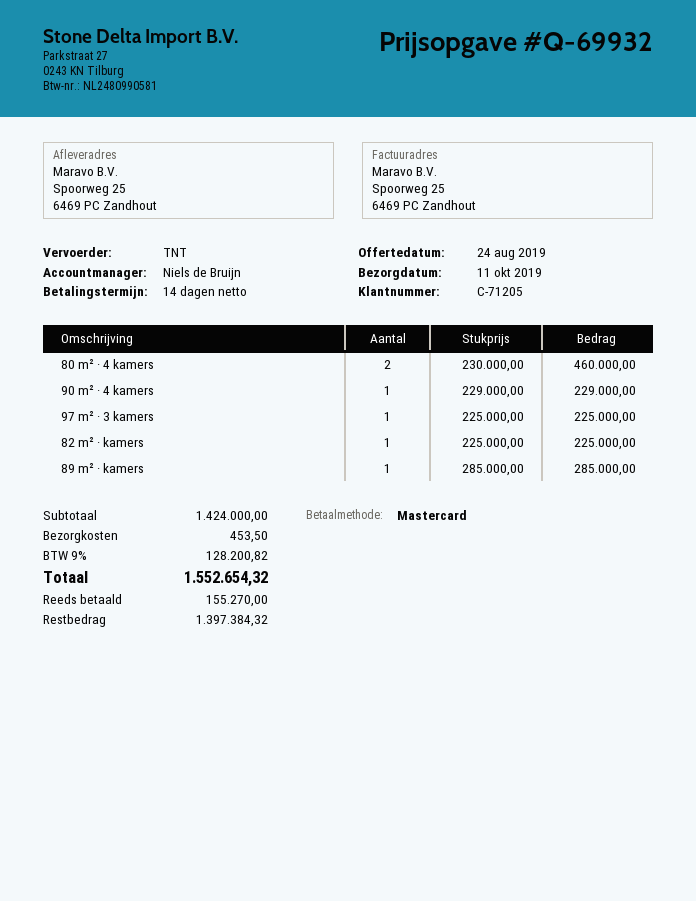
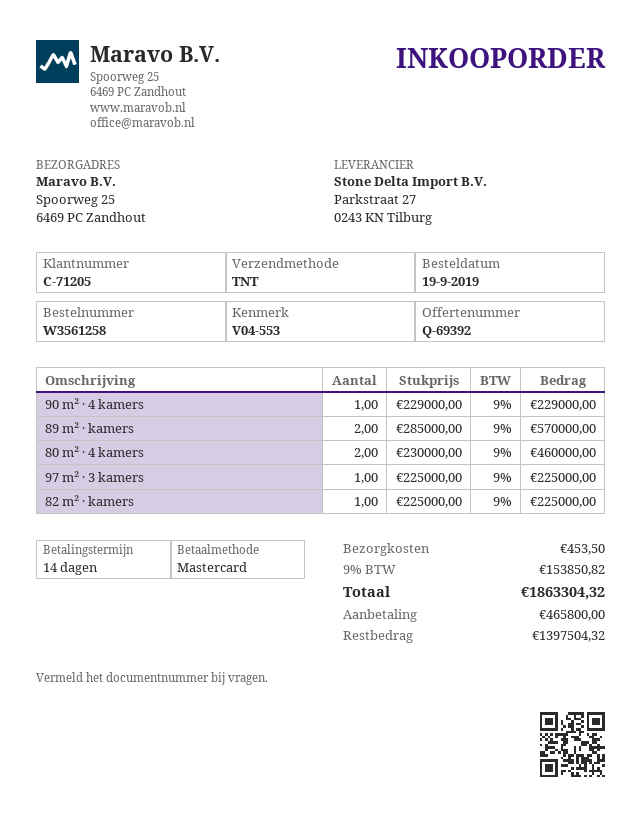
quote number: Q-69932 -> Q-69392
89 m² · kamers: 1 x 285000.00 = 285000.00 -> 2 x 285000.00 = 570000.00
tax: 9% = 128200.82 -> 9% = 153850.82
total: 1552654.32 -> 1863304.32
deposit: 155270.00 -> 465800.00
balance: 1397384.32 -> 1397504.32

